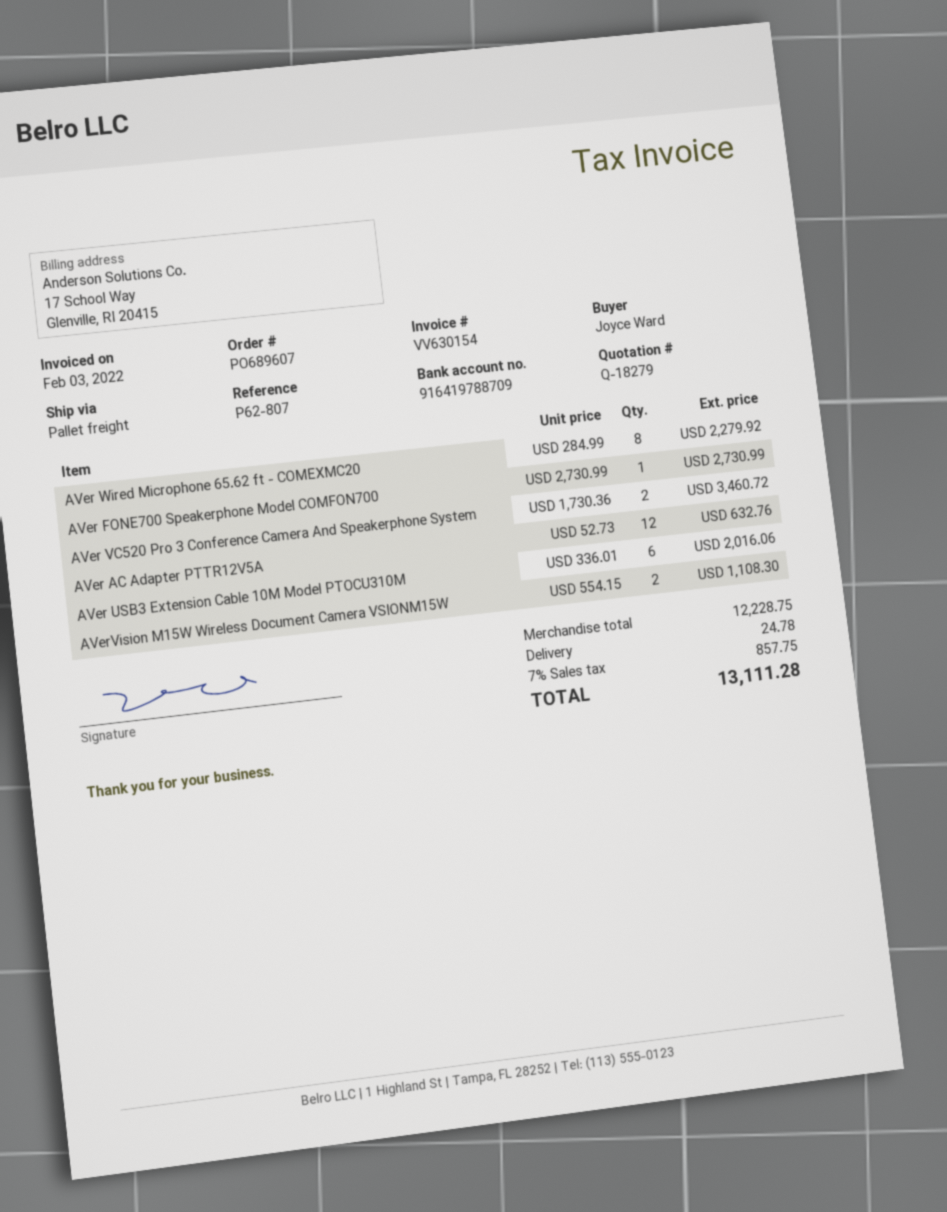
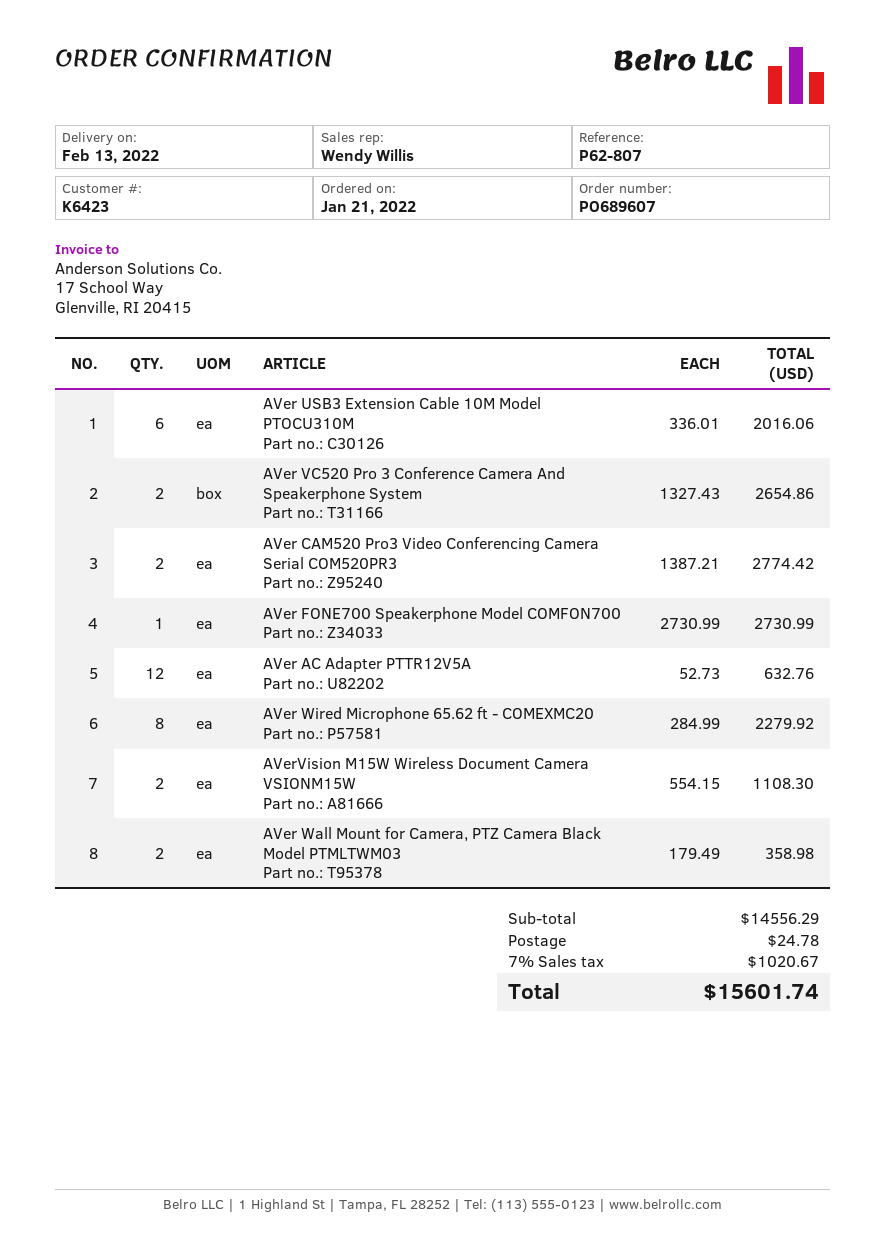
AVer VC520 Pro 3 Conference Camera And Speakerphone System: 2 x 1730.36 = 3460.72 -> 2 x 1327.43 = 2654.86
AVer CAM520 Pro3 Video Conferencing Camera Serial COM520PR3: none -> 2 x 1387.21 = 2774.42
AVer Wall Mount for Camera, PTZ Camera Black Model PTMLTWM03: none -> 2 x 179.49 = 358.98
subtotal: 12228.75 -> 14556.29
tax: 7% = 857.75 -> 7% = 1020.67
total: 13111.28 -> 15601.74

